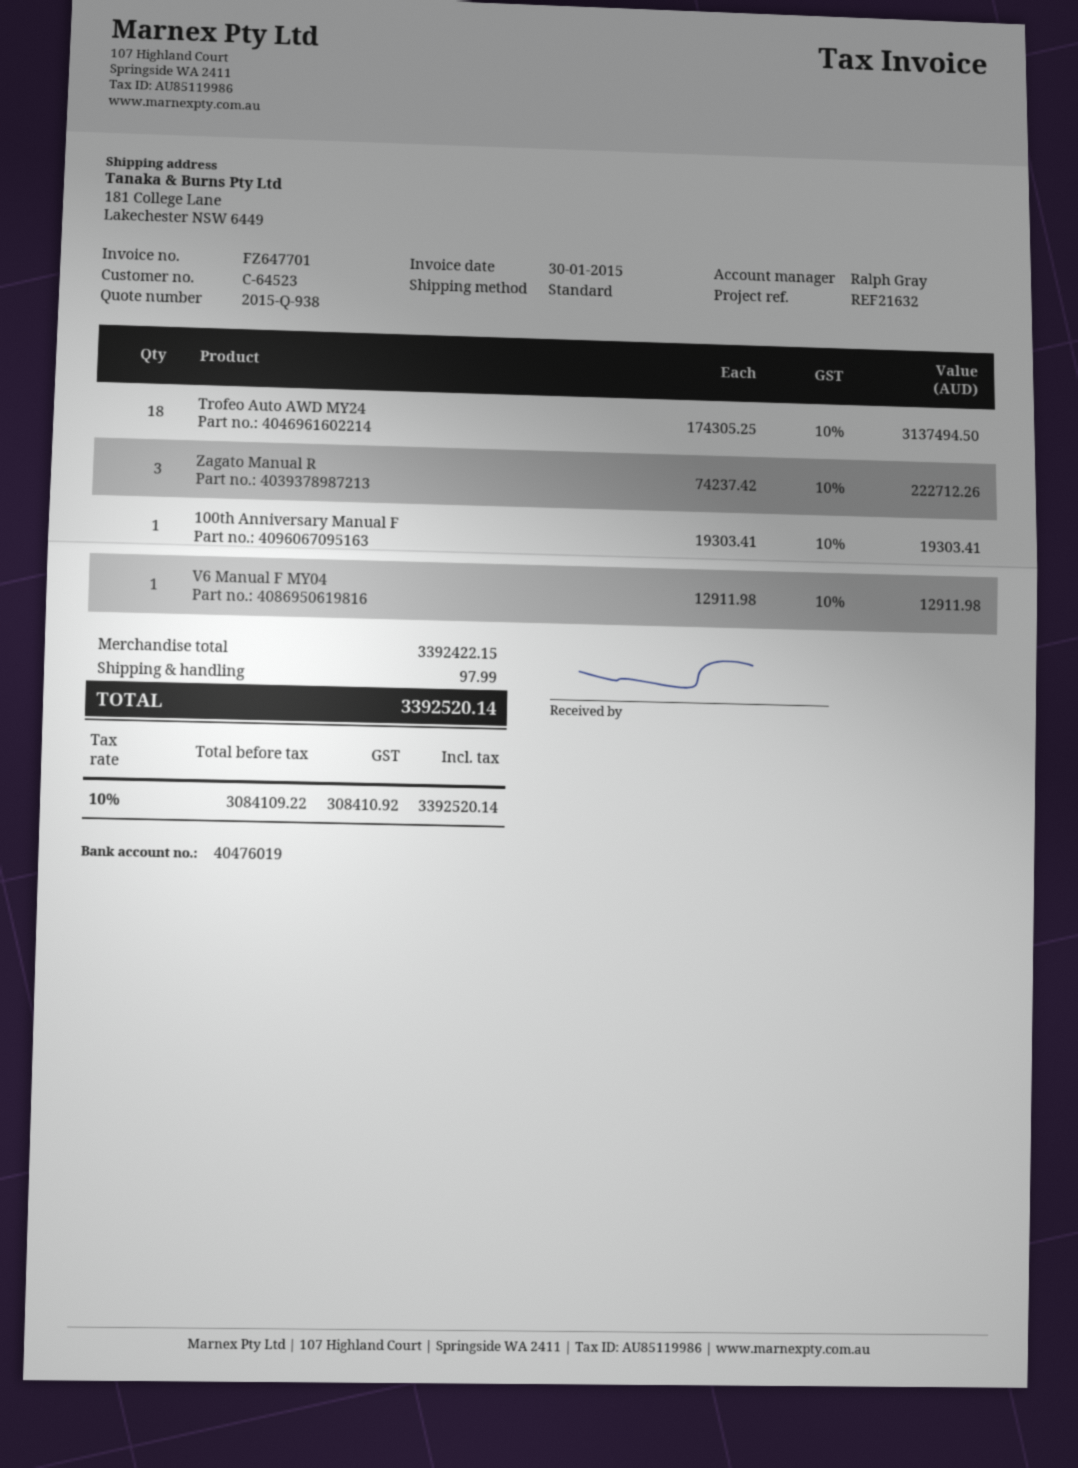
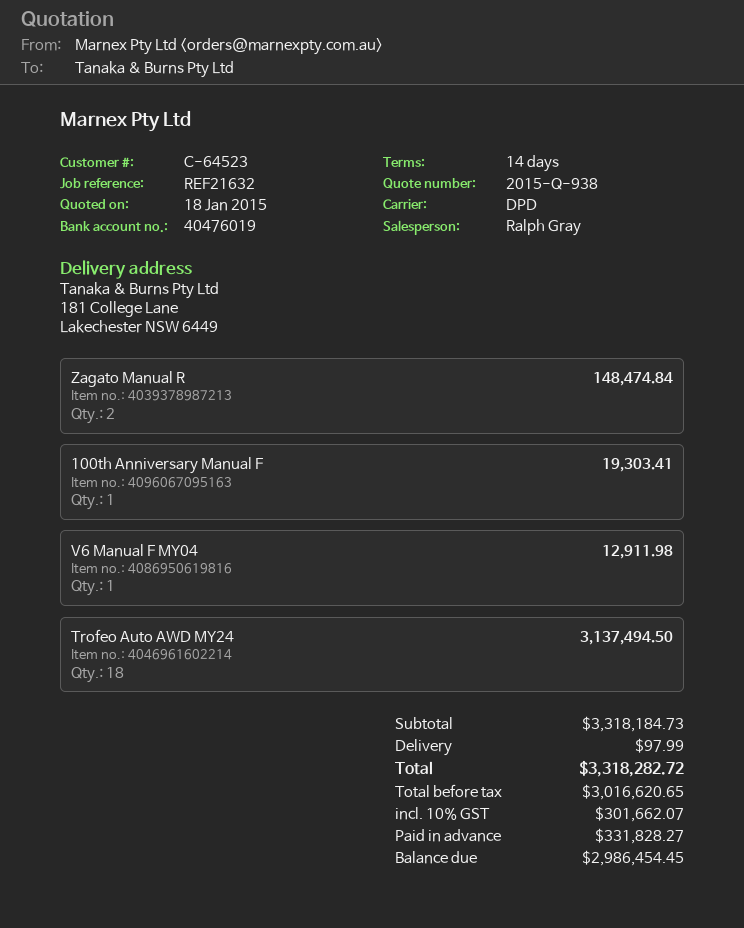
shipping method: standard -> DPD
Zagato Manual R: 3 for 222712.26 -> 2 for 148474.84
subtotal: 3392422.15 -> 3318184.73
net: 3084109.22 -> 3016620.65
tax: 10% = 308410.92 -> 10% = 301662.07
total: 3392520.14 -> 3318282.72

